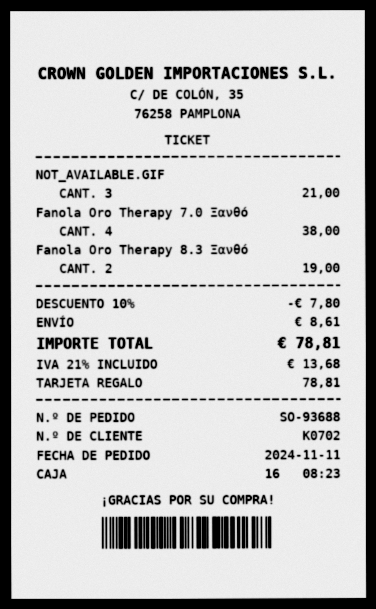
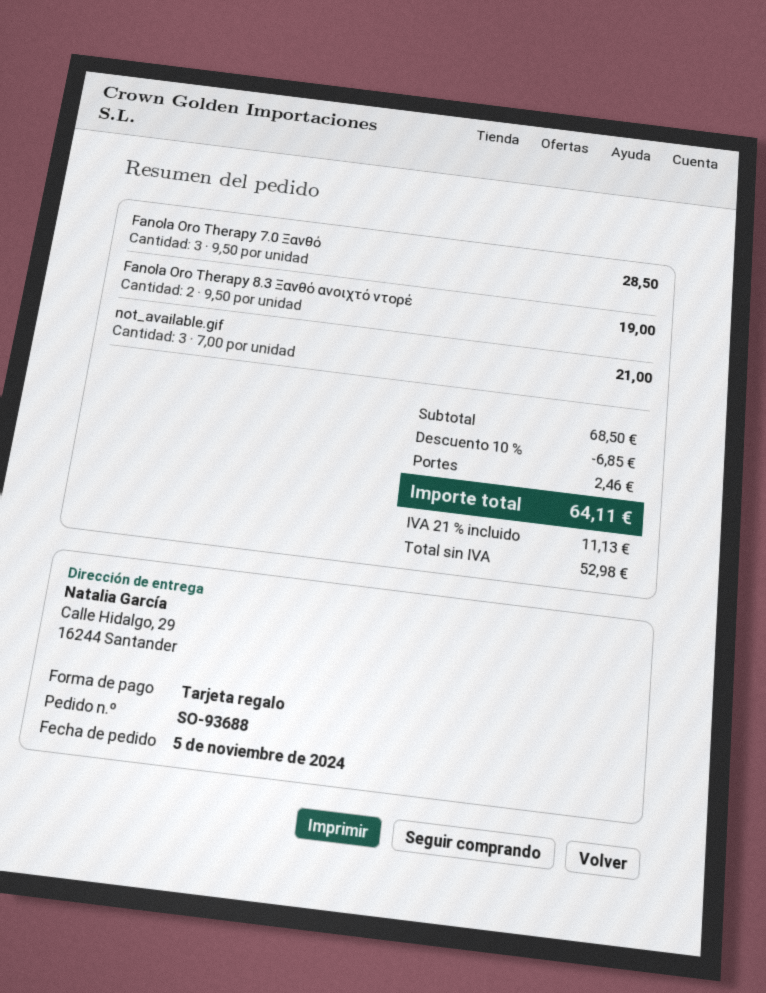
order date: 2024-11-11 -> 2024-11-05
Fanola Oro Therapy 7.0 Ξανθό: 4 for 38.00 -> 3 for 28.50
discount: 10% = 7.80 -> 10% = 6.85
shipping: 8.61 -> 2.46
tax: 21% = 13.68 -> 21% = 11.13
total: 78.81 -> 64.11

